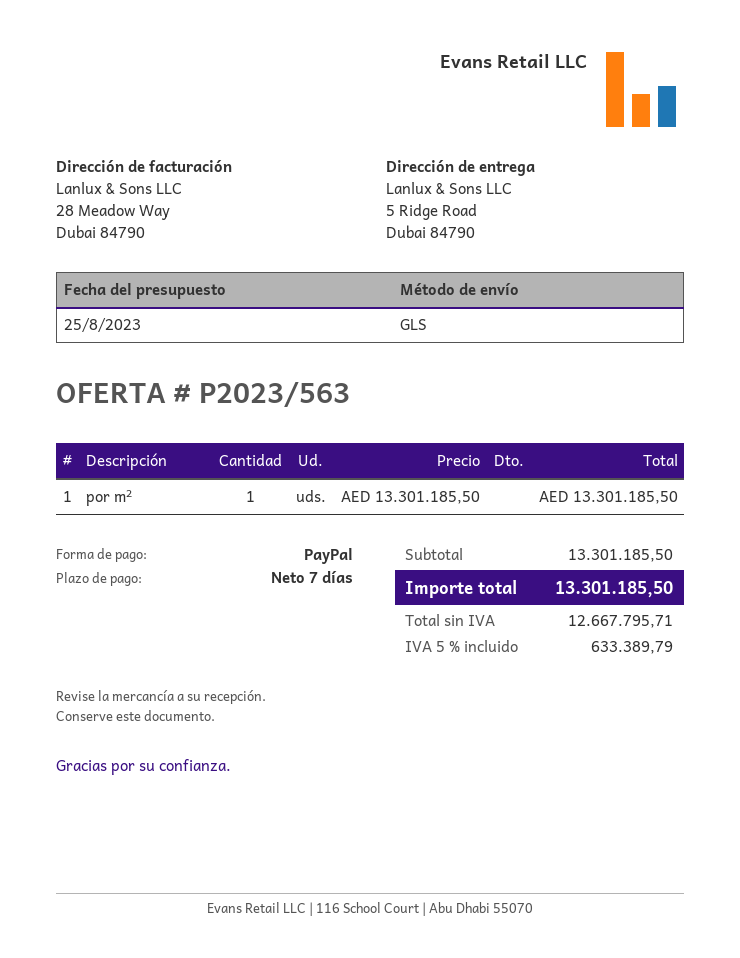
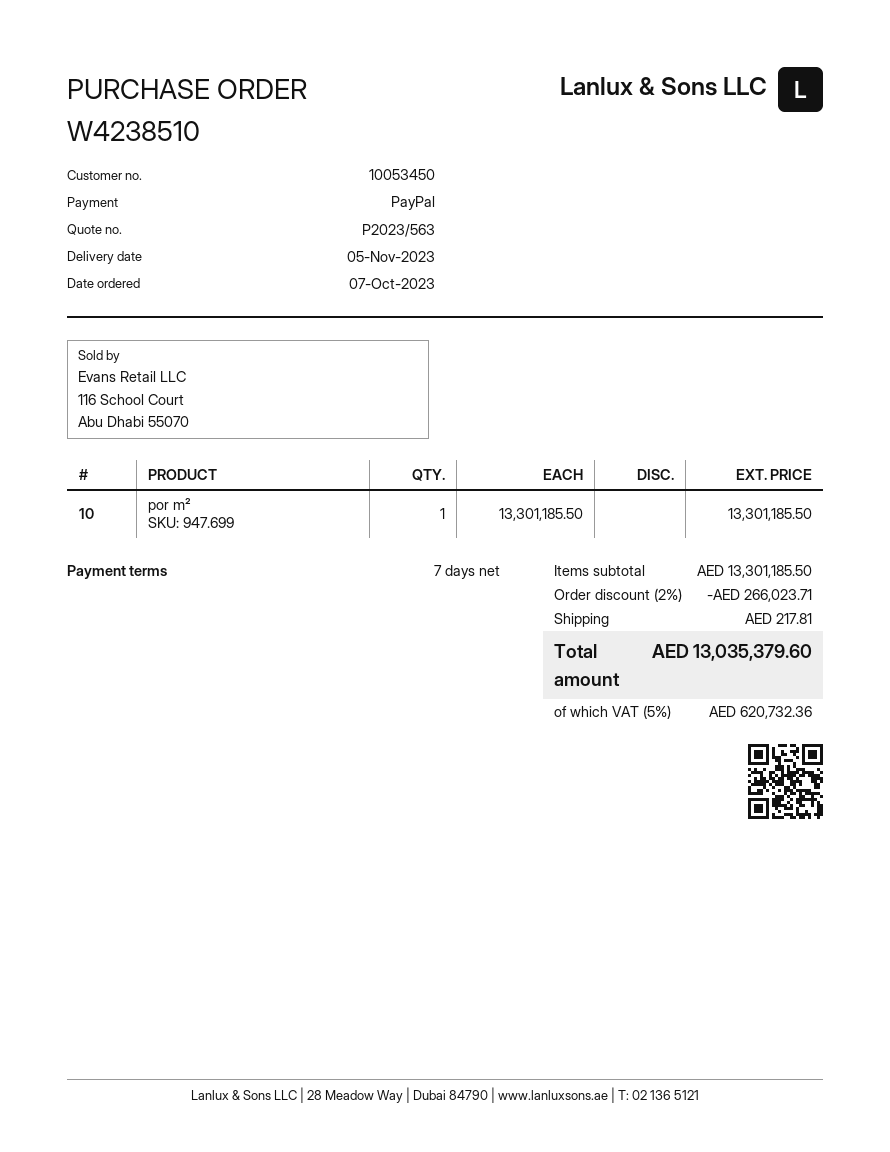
discount: none -> 2% = 266023.71
shipping: none -> 217.81
tax: 5% = 633389.79 -> 5% = 620732.36
total: 13301185.50 -> 13035379.60

